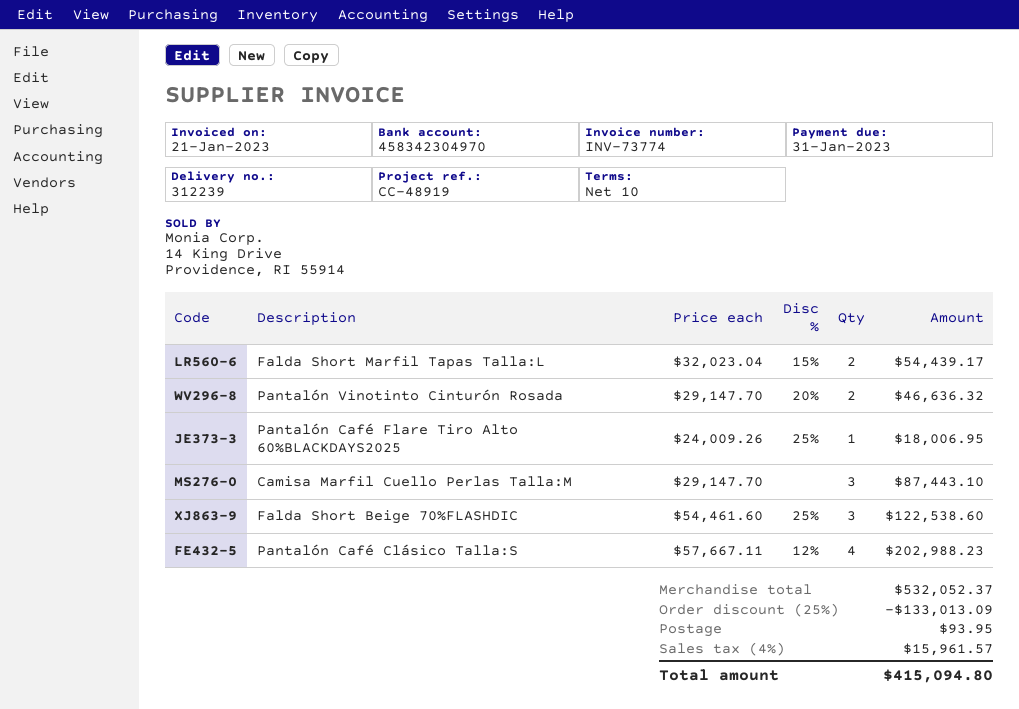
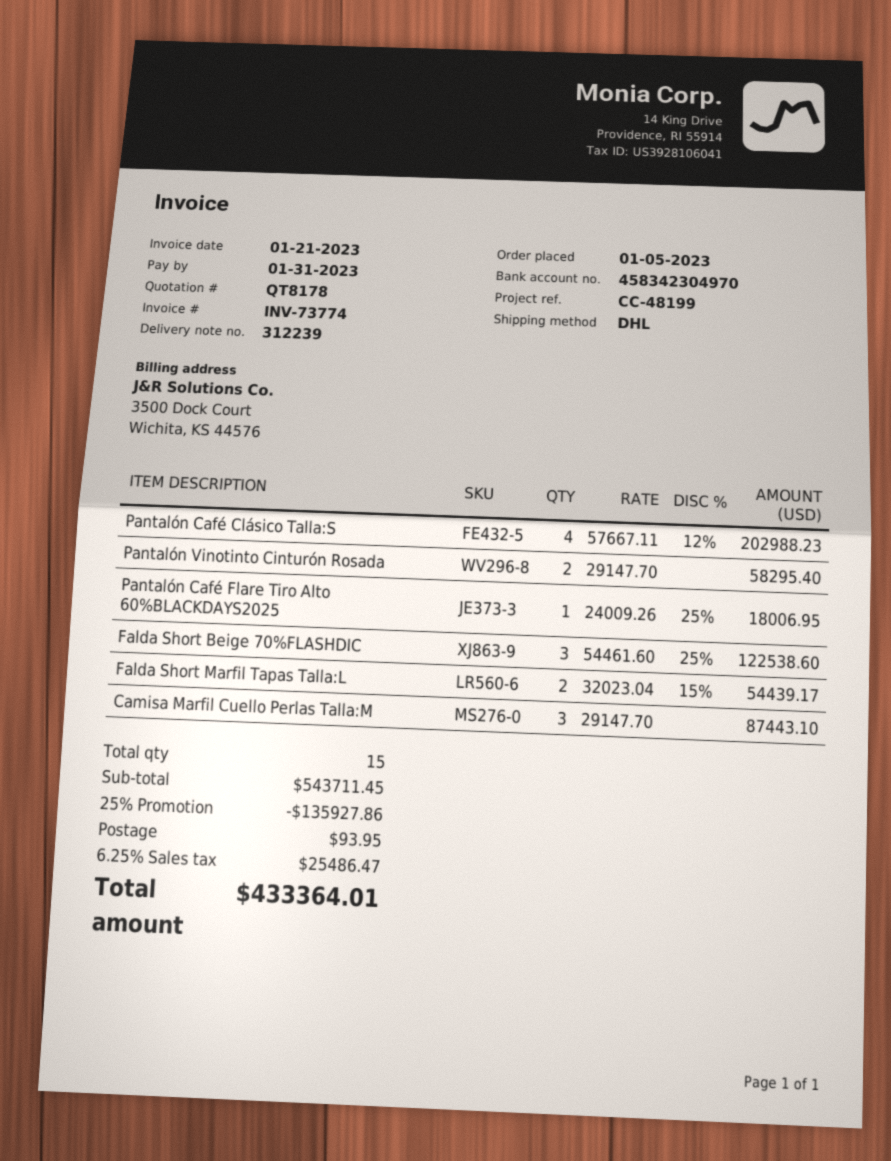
reference: CC-48919 -> CC-48199
Pantalón Vinotinto Cinturón Rosada: 2 x 29147.70 - 20% = 46636.32 -> 2 x 29147.70 = 58295.40
subtotal: 532052.37 -> 543711.45
discount: 25% = 133013.09 -> 25% = 135927.86
tax: 4% = 15961.57 -> 6.25% = 25486.47
total: 415094.80 -> 433364.01

